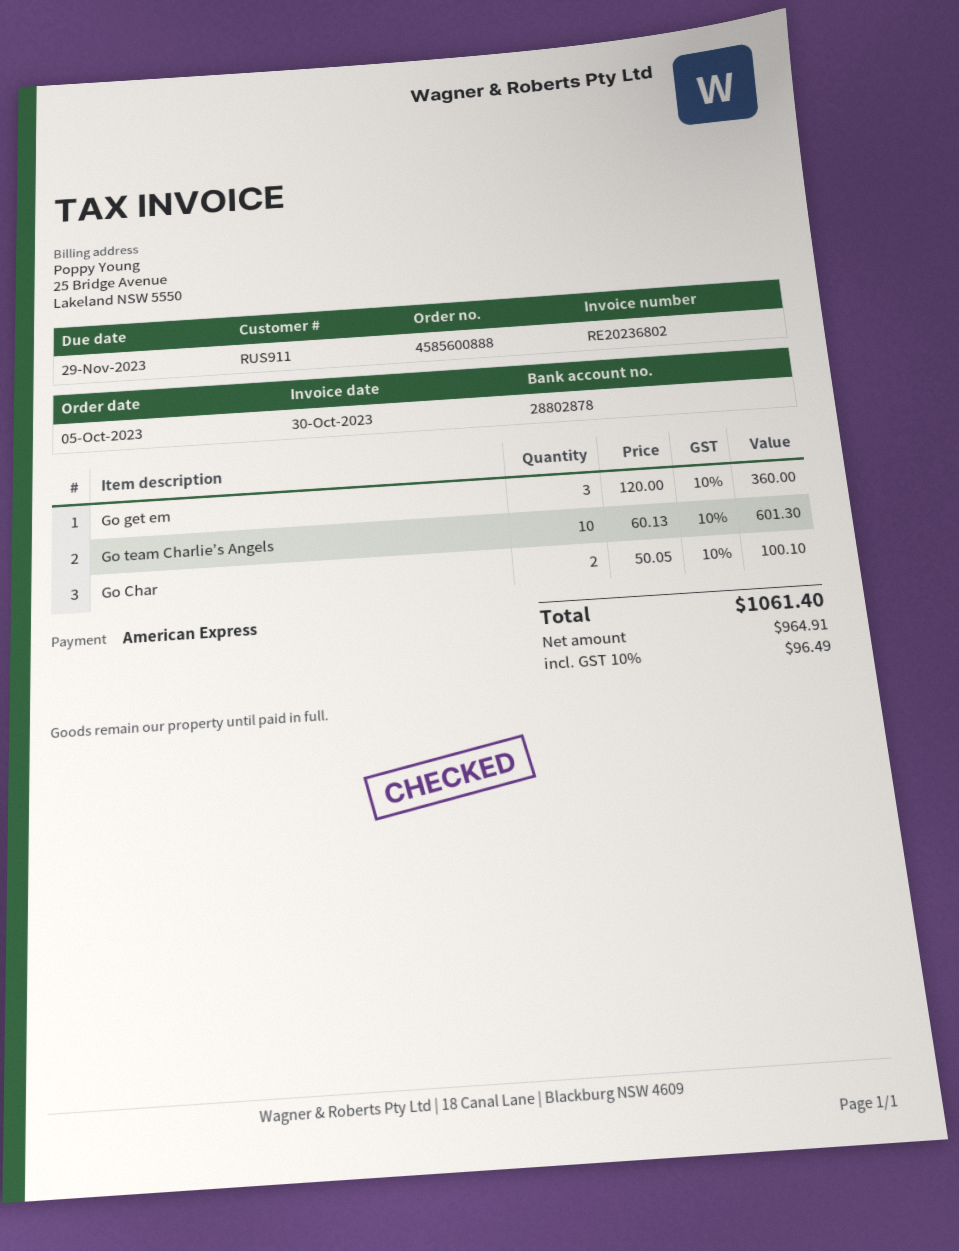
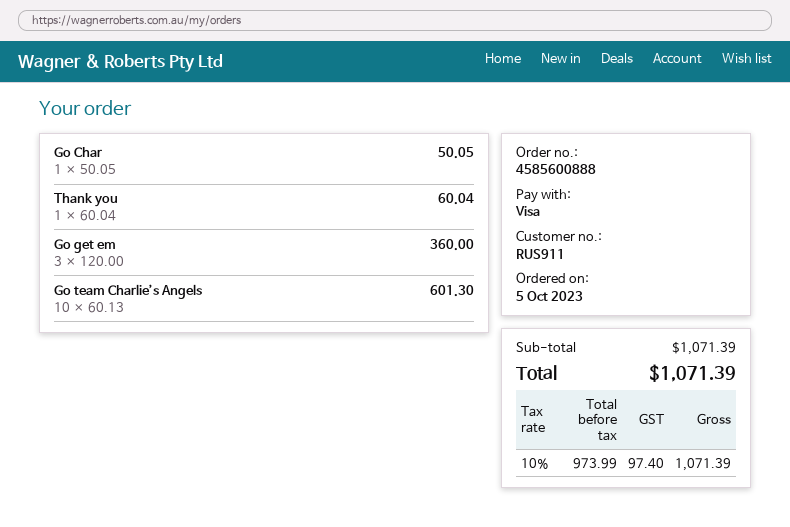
payment method: American Express -> Visa
Go Char: 2 x 50.05 = 100.10 -> 1 x 50.05 = 50.05
Thank you: none -> 1 x 60.04 = 60.04
net: 964.91 -> 973.99
tax: 10% = 96.49 -> 10% = 97.40
total: 1061.40 -> 1071.39

